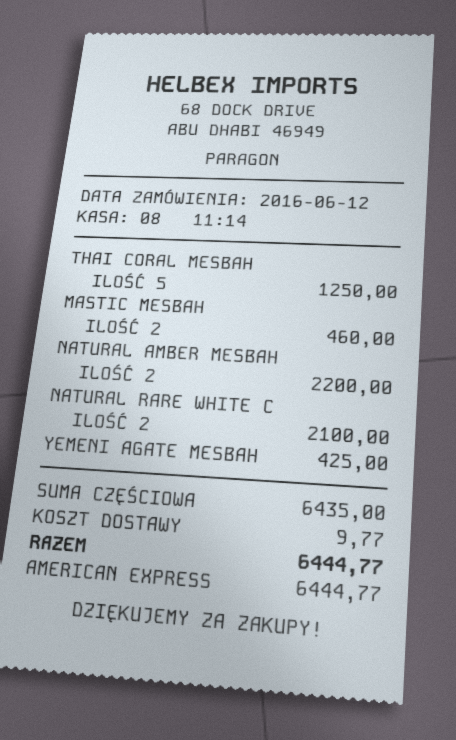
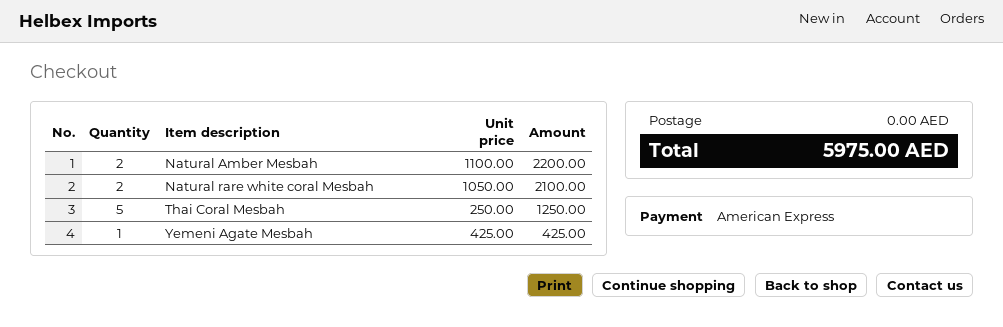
MASTIC MESBAH: 2 for 460.00 -> none
shipping: 9.77 -> 0.00
total: 6444.77 -> 5975.00

